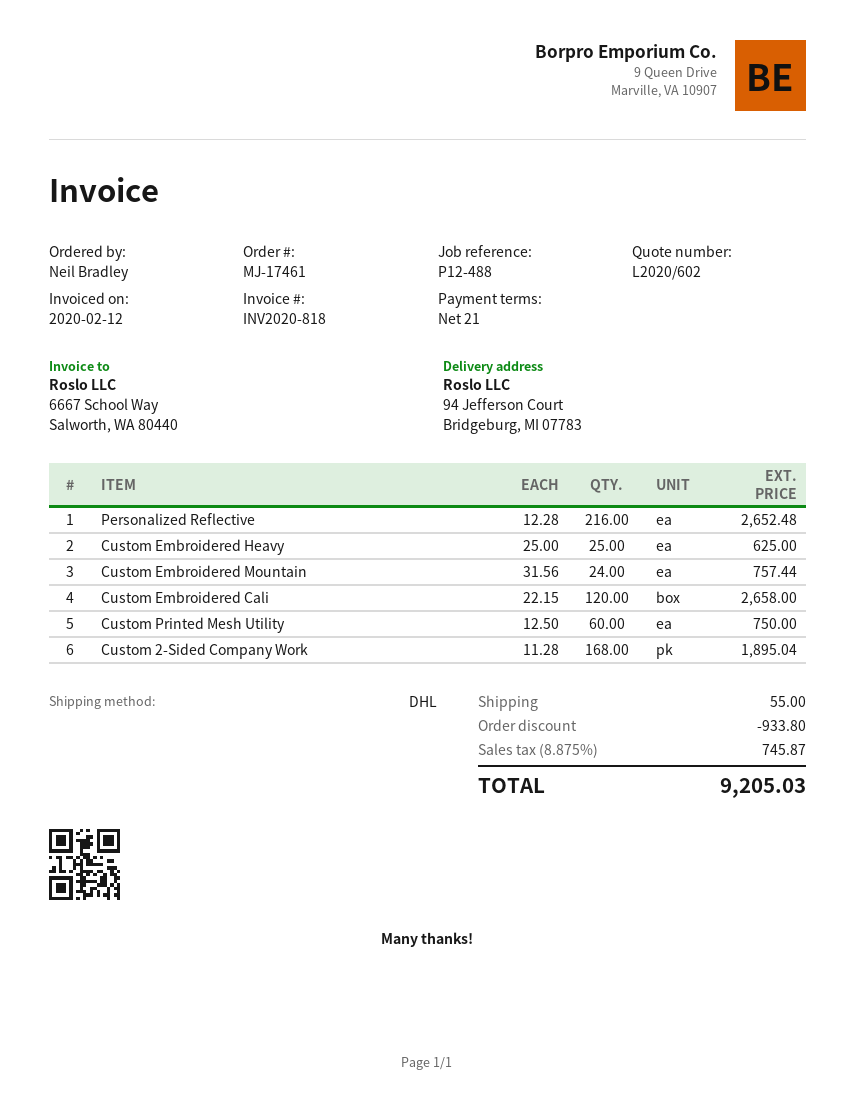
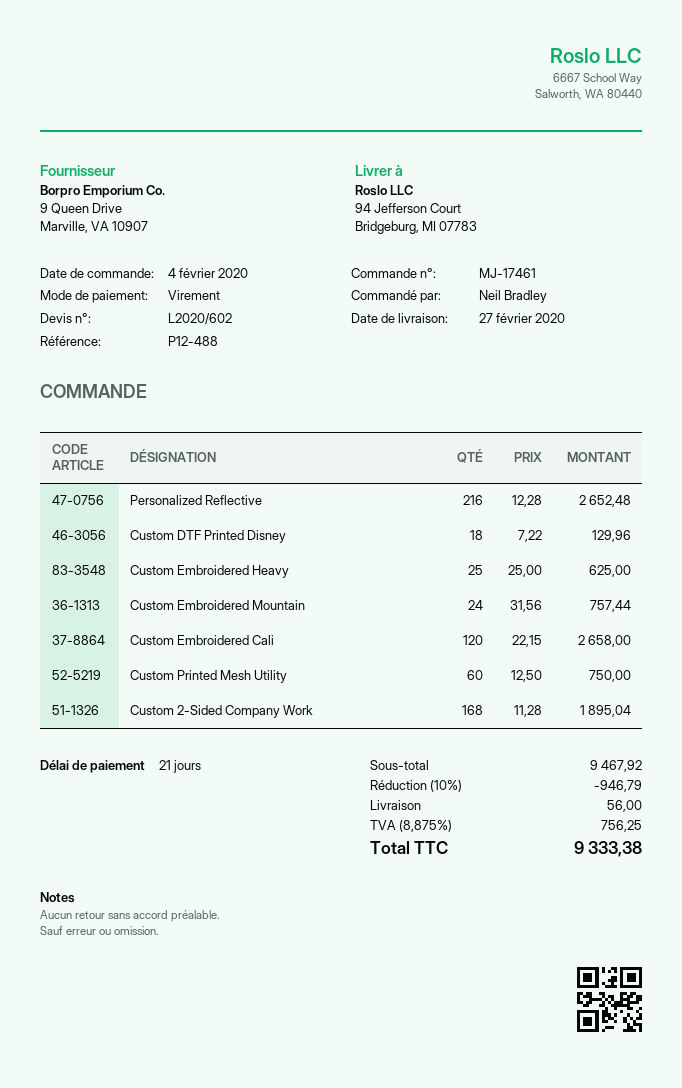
Custom DTF Printed Disney: none -> 18 x 7.22 = 129.96
discount: 933.80 -> 946.79
shipping: 55.00 -> 56.00
tax: 8.875% = 745.87 -> 8.875% = 756.25
total: 9205.03 -> 9333.38

